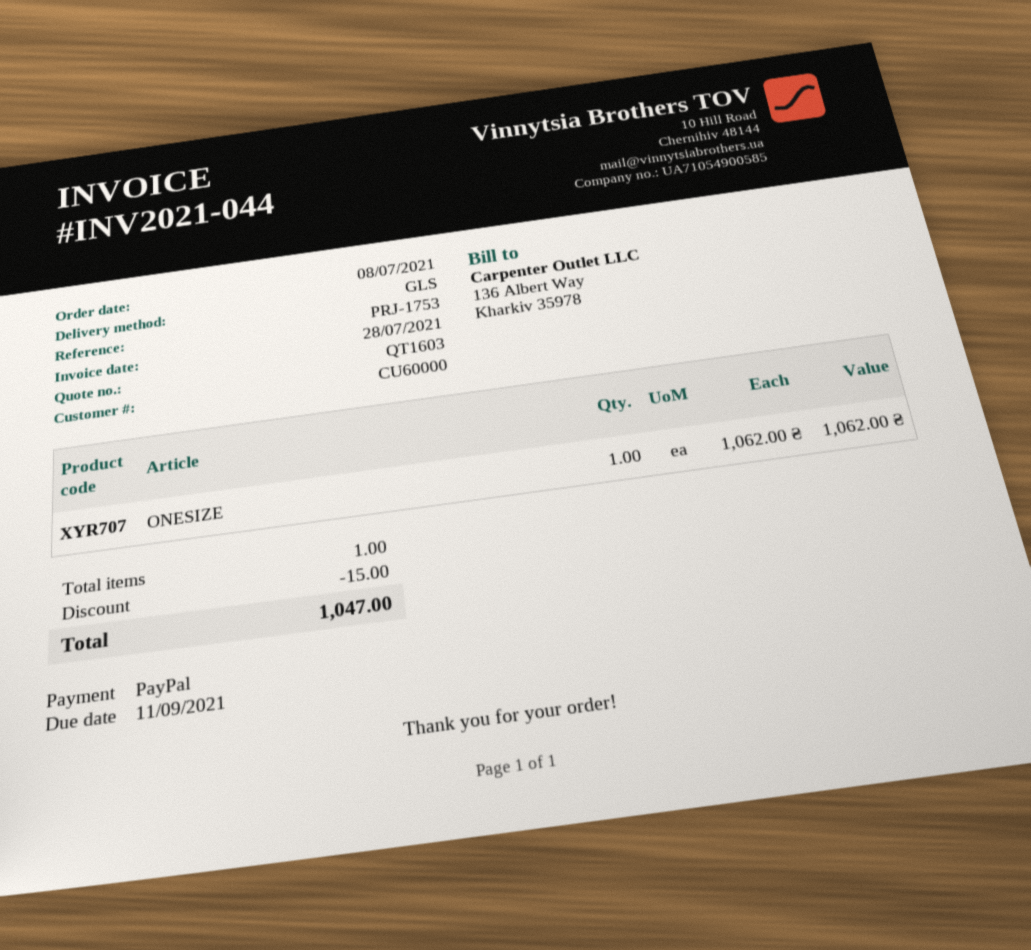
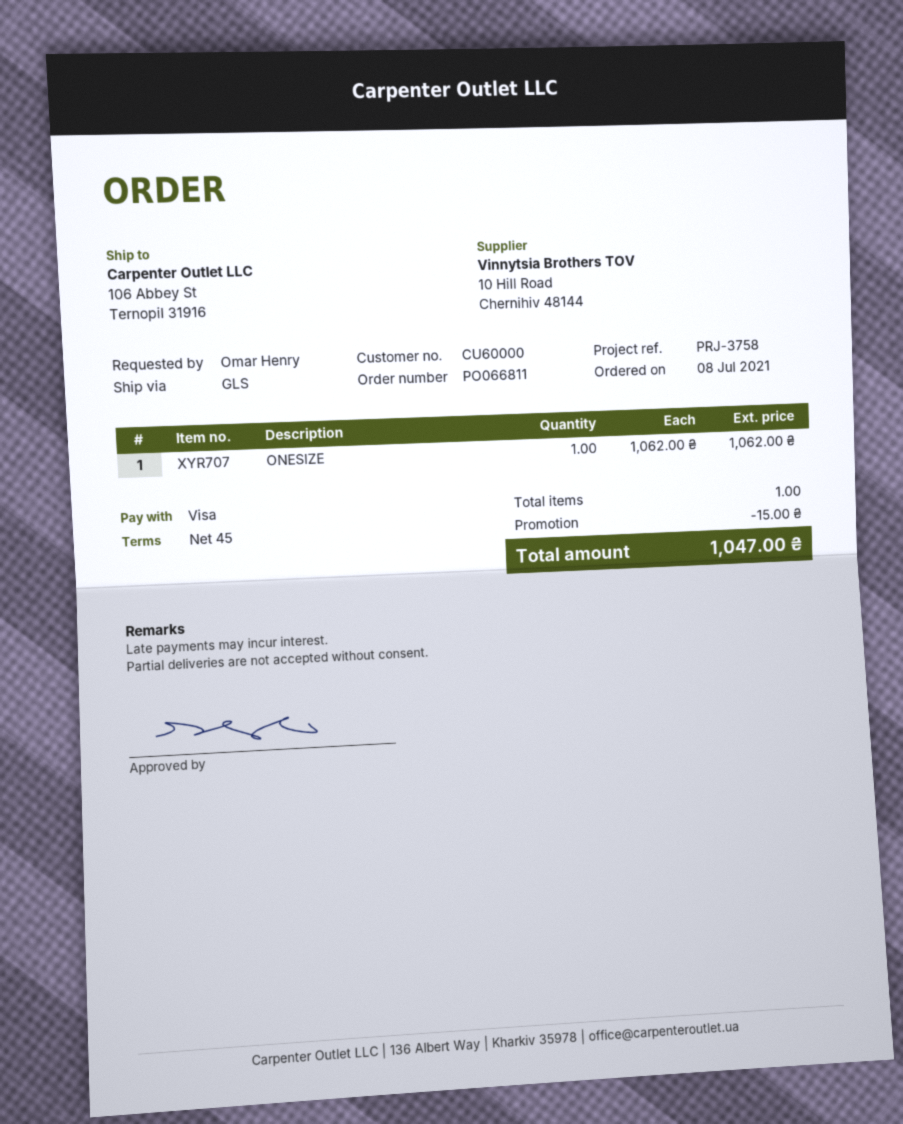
reference: PRJ-1753 -> PRJ-3758
payment method: PayPal -> Visa

